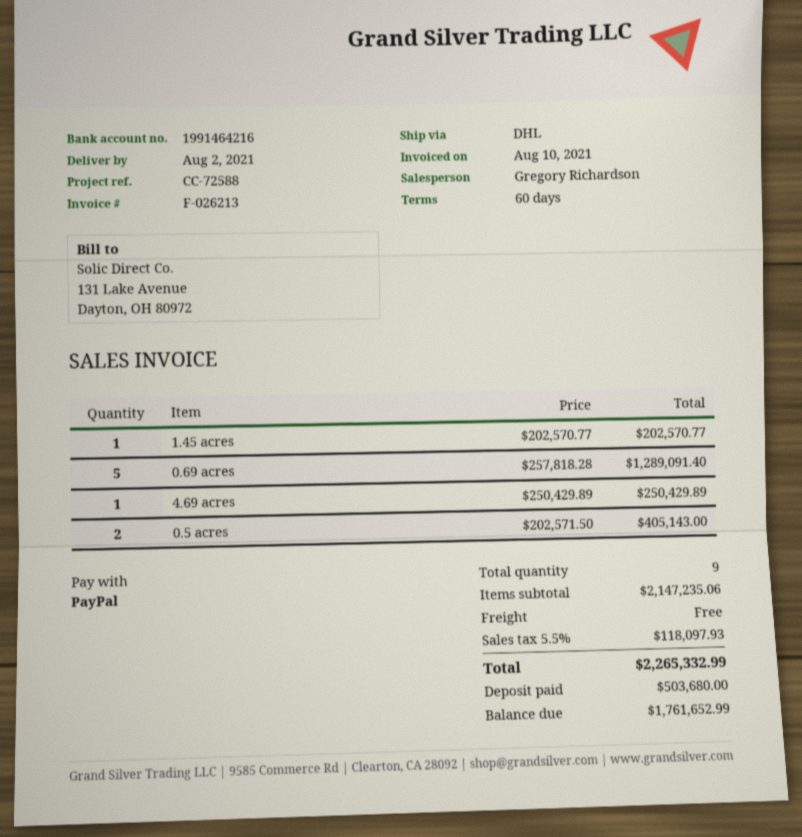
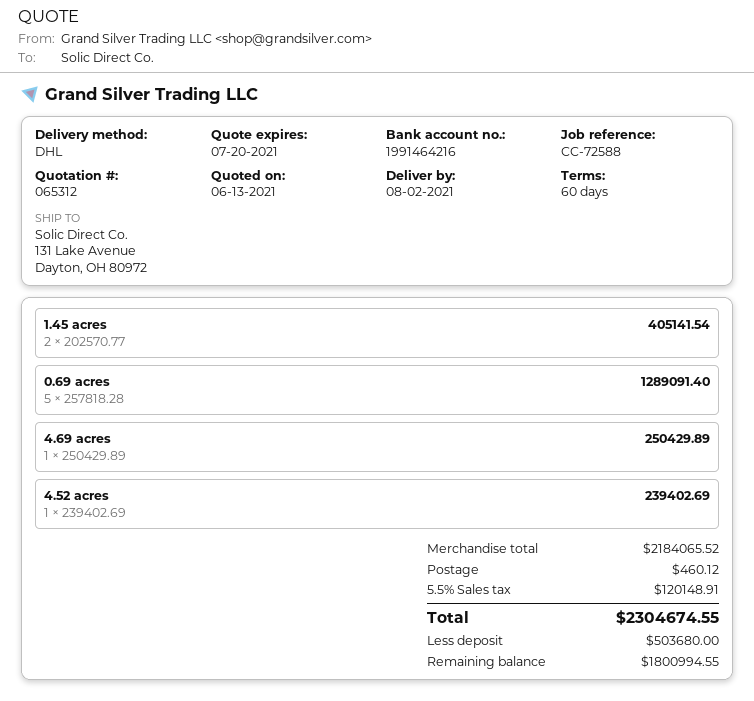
1.45 acres: 1 x 202570.77 = 202570.77 -> 2 x 202570.77 = 405141.54
0.5 acres: 2 x 202571.50 = 405143.00 -> none
4.52 acres: none -> 1 x 239402.69 = 239402.69
subtotal: 2147235.06 -> 2184065.52
shipping: 0.00 -> 460.12
tax: 5.5% = 118097.93 -> 5.5% = 120148.91
total: 2265332.99 -> 2304674.55
balance: 1761652.99 -> 1800994.55

